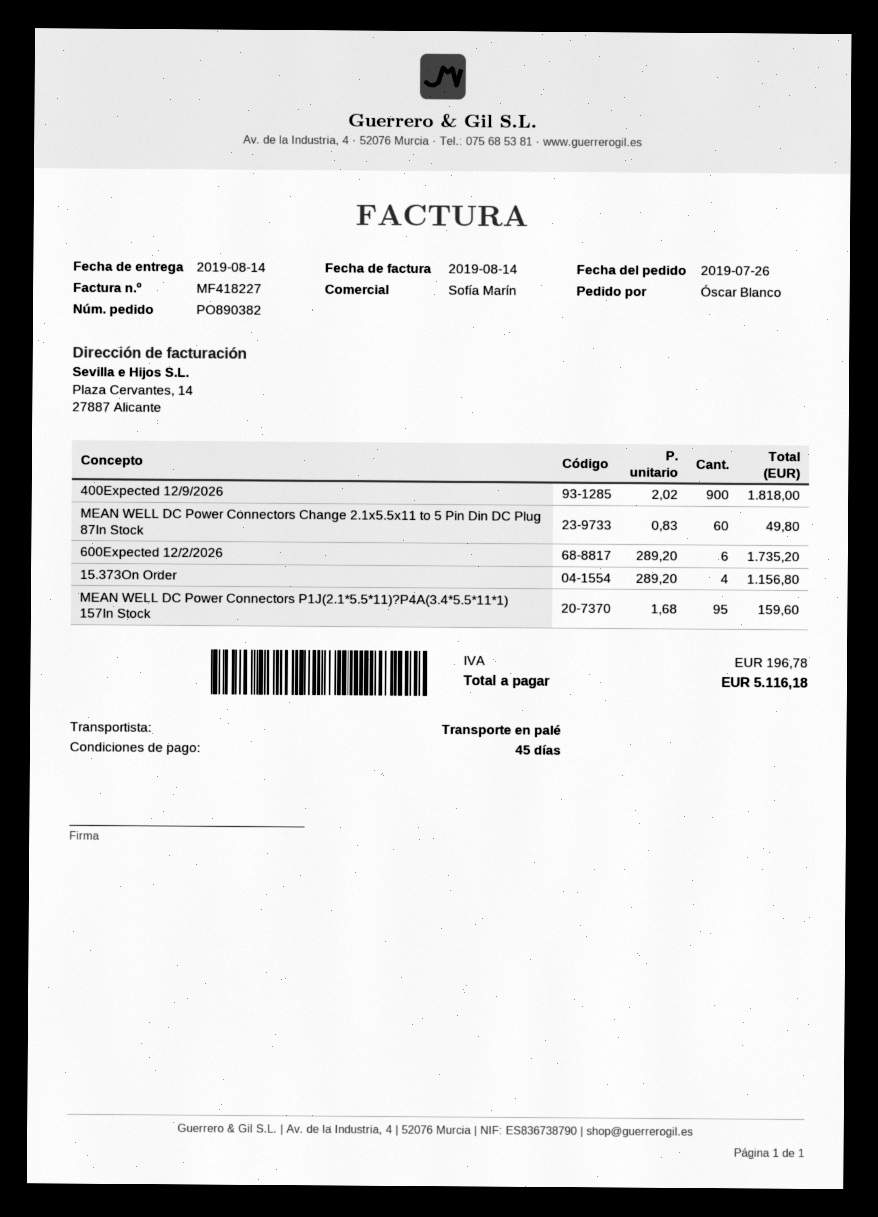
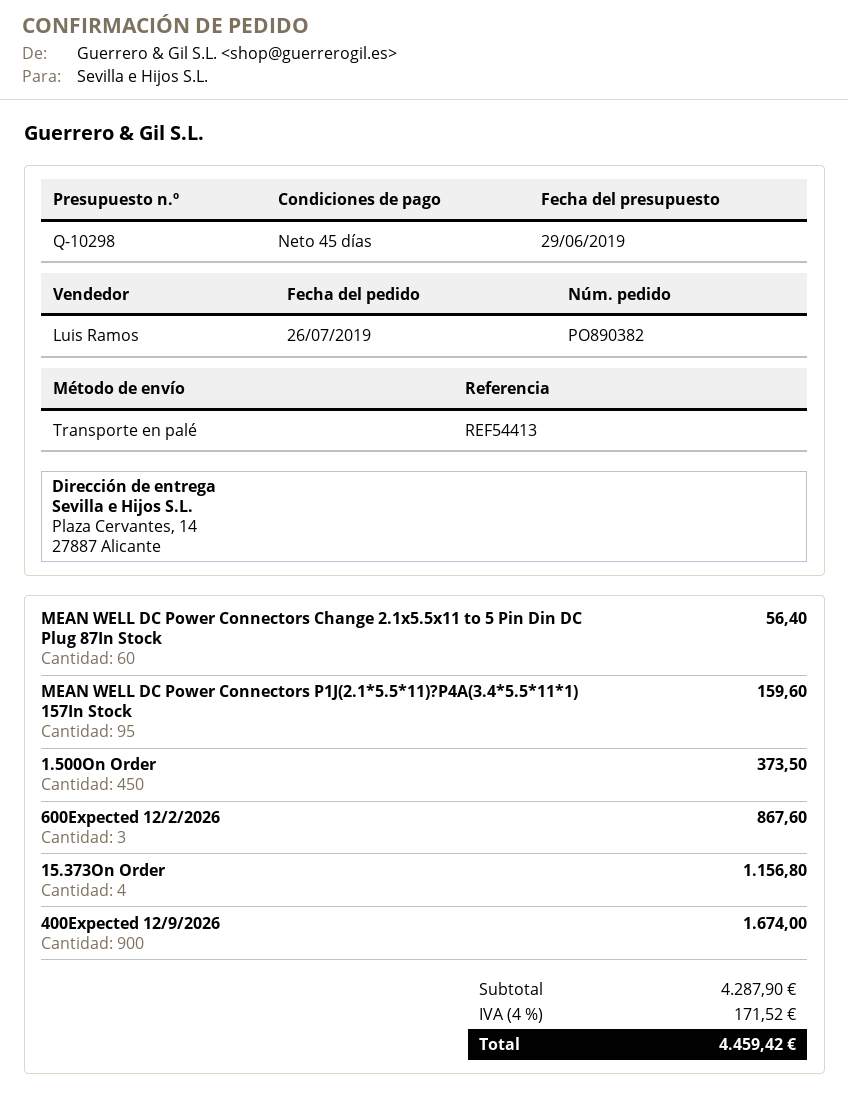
sales rep: Sofía Marín -> Luis Ramos
400Expected 12/9/2026: 900 for 1818.00 -> 900 for 1674.00
MEAN WELL DC Power Connectors Change 2.1x5.5x11 to 5 Pin Din DC Plug 87In Stock: 60 for 49.80 -> 60 for 56.40
600Expected 12/2/2026: 6 for 1735.20 -> 3 for 867.60
1.500On Order: none -> 450 for 373.50
tax: 196.78 -> 171.52
total: 5116.18 -> 4459.42

